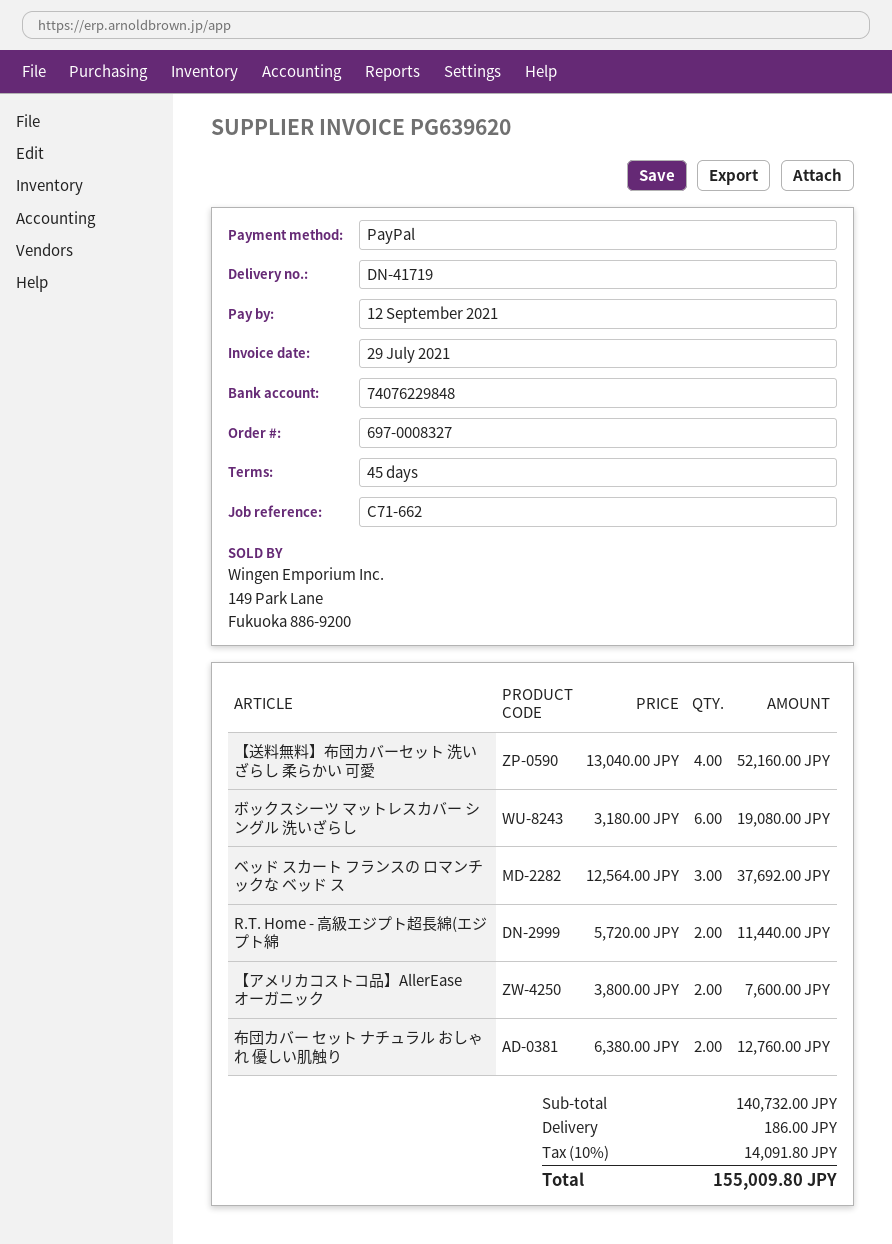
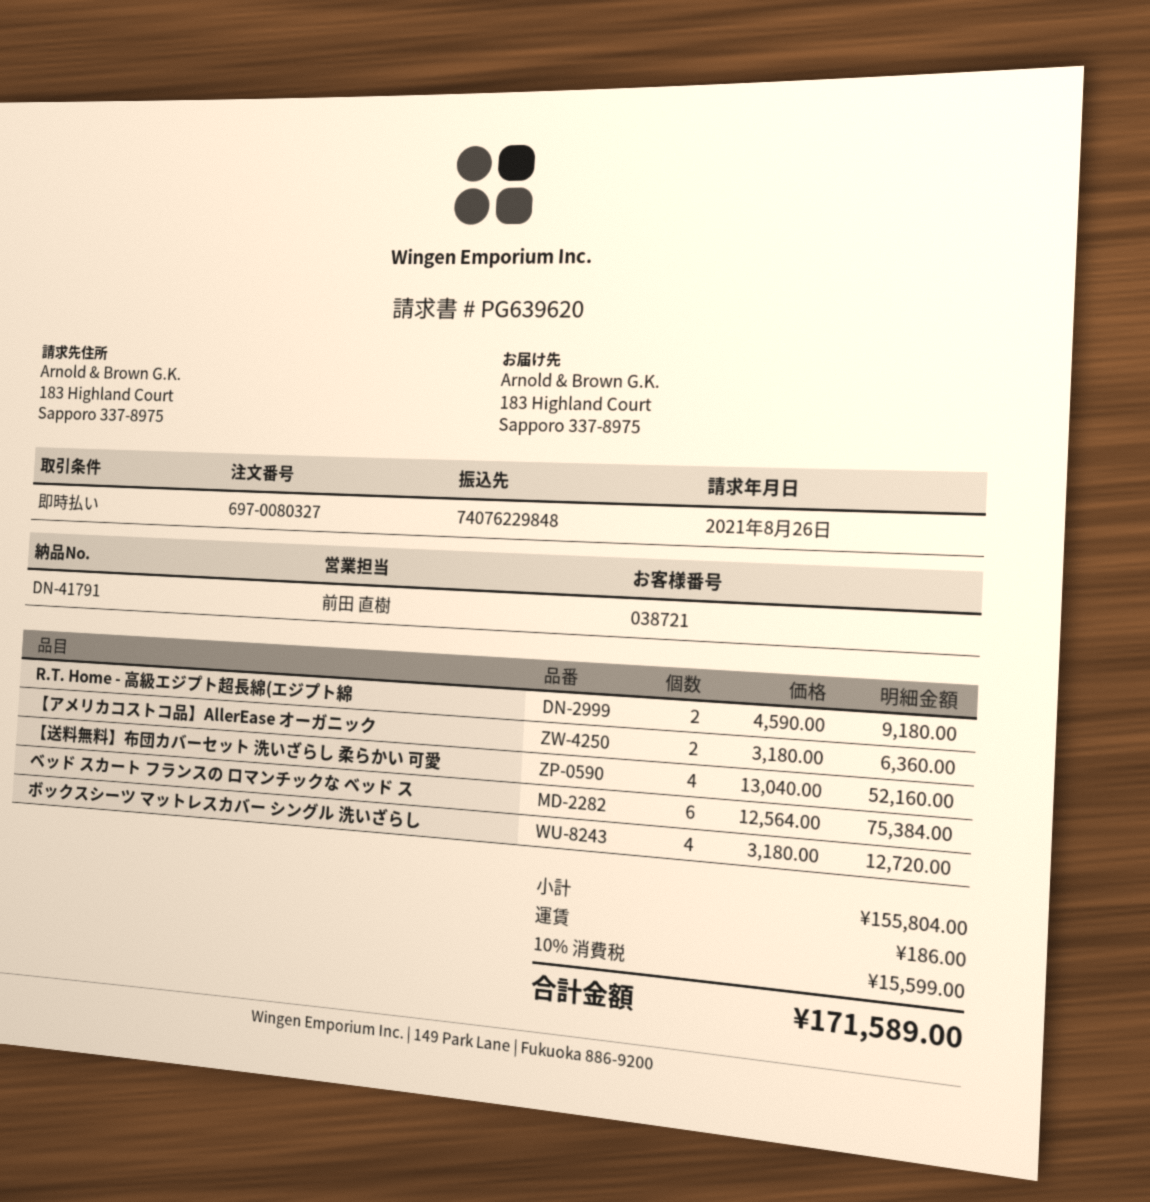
order number: 697-0008327 -> 697-0080327
delivery note number: DN-41719 -> DN-41791
invoice date: 2021-07-29 -> 2021-08-26
payment terms: 45 days -> on receipt
ボックスシーツ マットレスカバー シングル 洗いざらし: 6 x 3180.00 = 19080.00 -> 4 x 3180.00 = 12720.00
ベッド スカート フランスの ロマンチックな ベッド ス: 3 x 12564.00 = 37692.00 -> 6 x 12564.00 = 75384.00
R.T. Home - 高級エジプト超長綿(エジプト綿: 2 x 5720.00 = 11440.00 -> 2 x 4590.00 = 9180.00
【アメリカコストコ品】AllerEase オーガニック: 2 x 3800.00 = 7600.00 -> 2 x 3180.00 = 6360.00
布団カバー セット ナチュラル おしゃれ 優しい肌触り: 2 x 6380.00 = 12760.00 -> none
subtotal: 140732.00 -> 155804.00
tax: 10% = 14091.80 -> 10% = 15599.00
total: 155009.80 -> 171589.00

